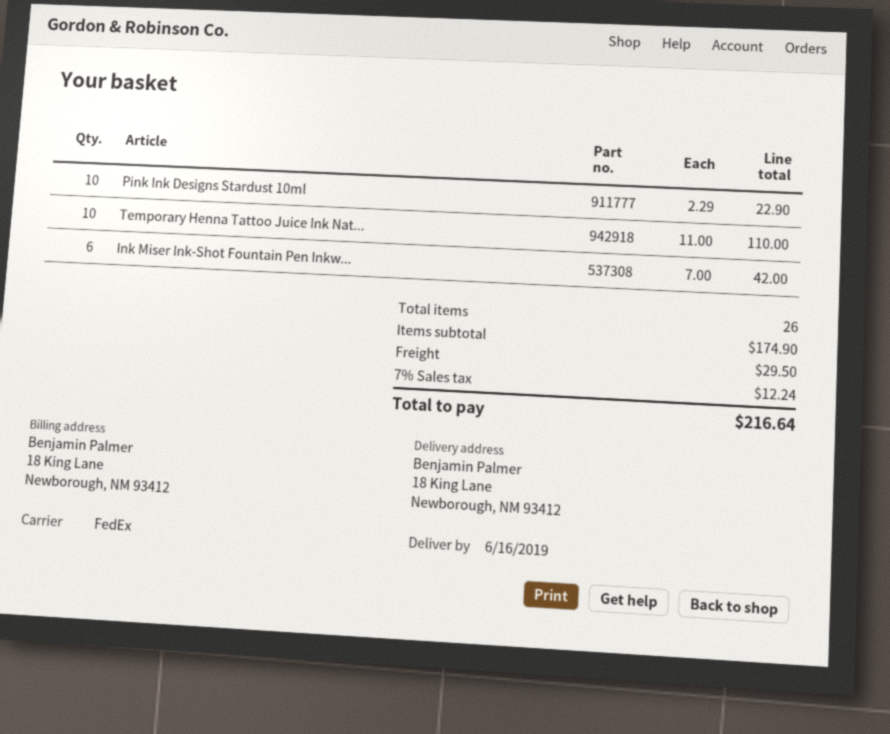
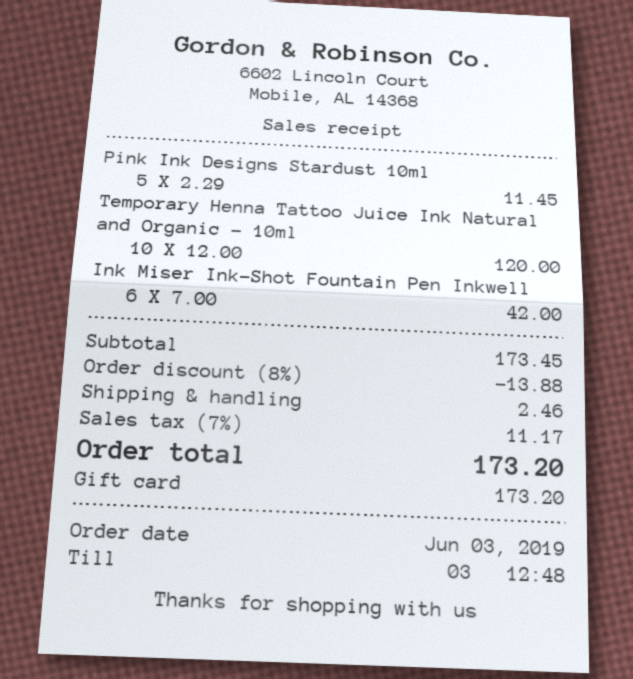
Pink Ink Designs Stardust 10ml: 10 x 2.29 = 22.90 -> 5 x 2.29 = 11.45
Temporary Henna Tattoo Juice Ink Nat...: 10 x 11.00 = 110.00 -> 10 x 12.00 = 120.00
subtotal: 174.90 -> 173.45
discount: none -> 8% = 13.88
shipping: 29.50 -> 2.46
tax: 7% = 12.24 -> 7% = 11.17
total: 216.64 -> 173.20

